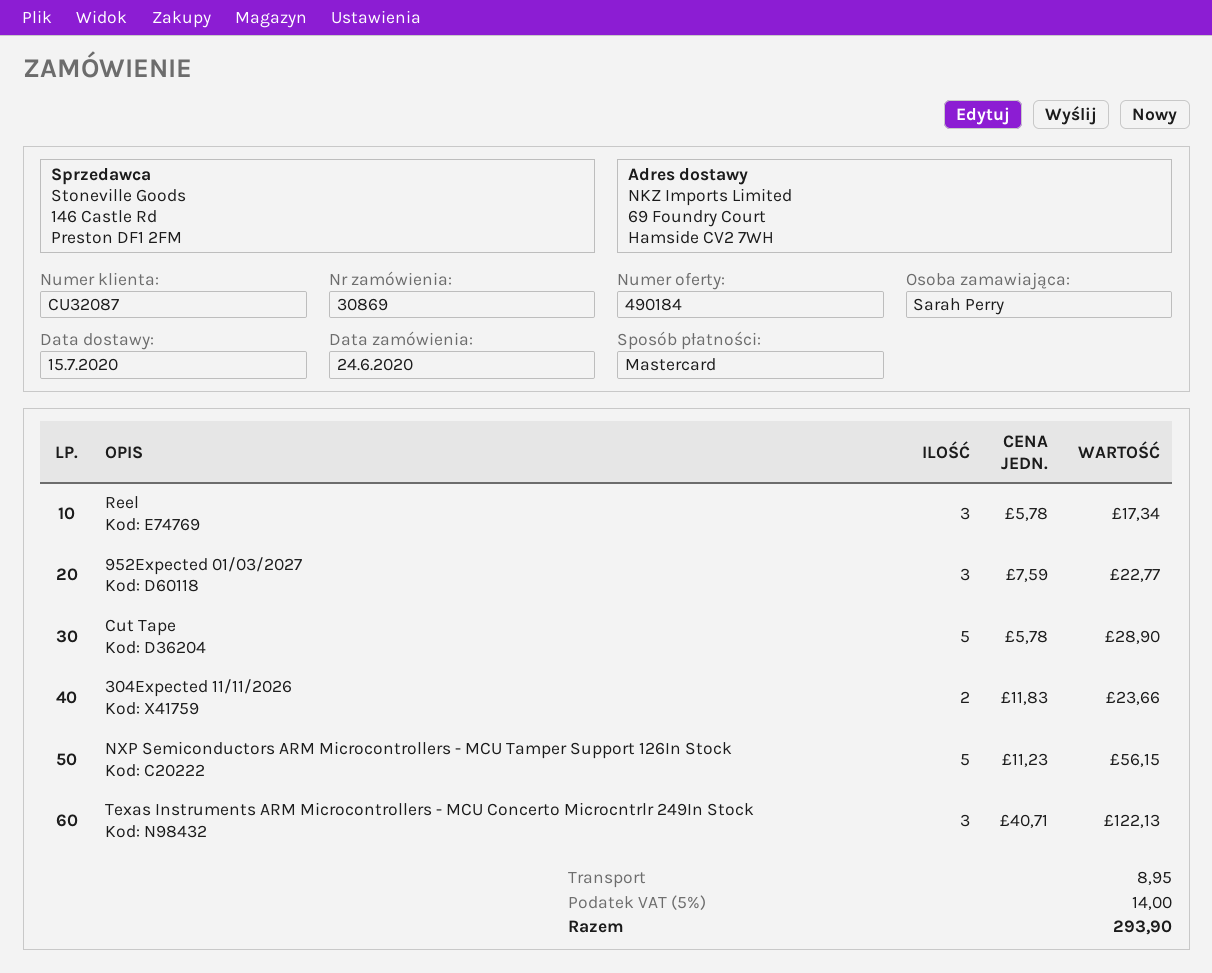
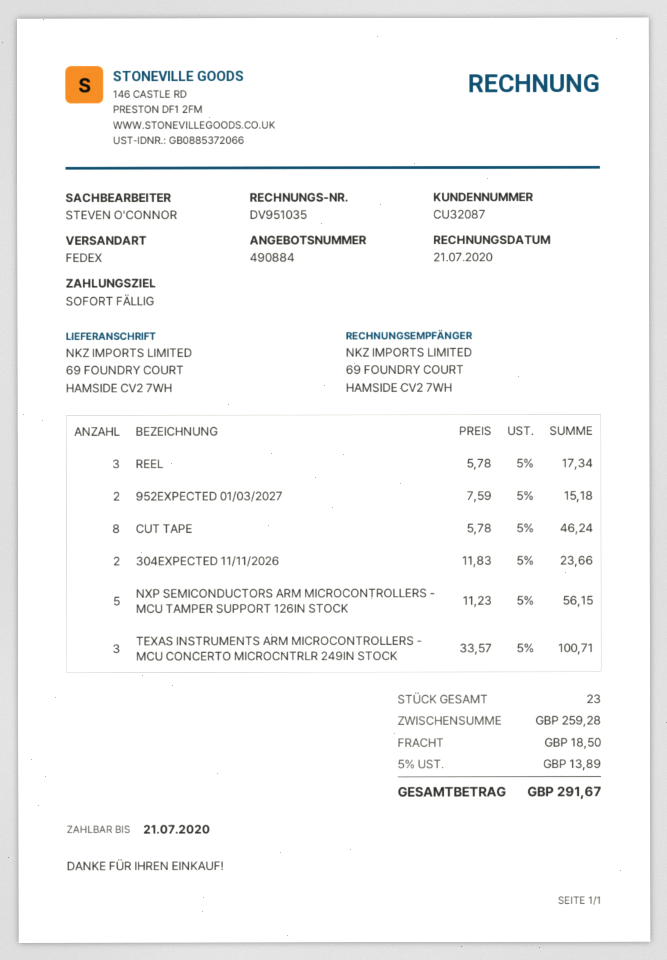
quote number: 490184 -> 490884
952Expected 01/03/2027: 3 x 7.59 = 22.77 -> 2 x 7.59 = 15.18
Cut Tape: 5 x 5.78 = 28.90 -> 8 x 5.78 = 46.24
Texas Instruments ARM Microcontrollers - MCU Concerto Microcntrlr 249In Stock: 3 x 40.71 = 122.13 -> 3 x 33.57 = 100.71
shipping: 8.95 -> 18.50
tax: 5% = 14.00 -> 5% = 13.89
total: 293.90 -> 291.67

